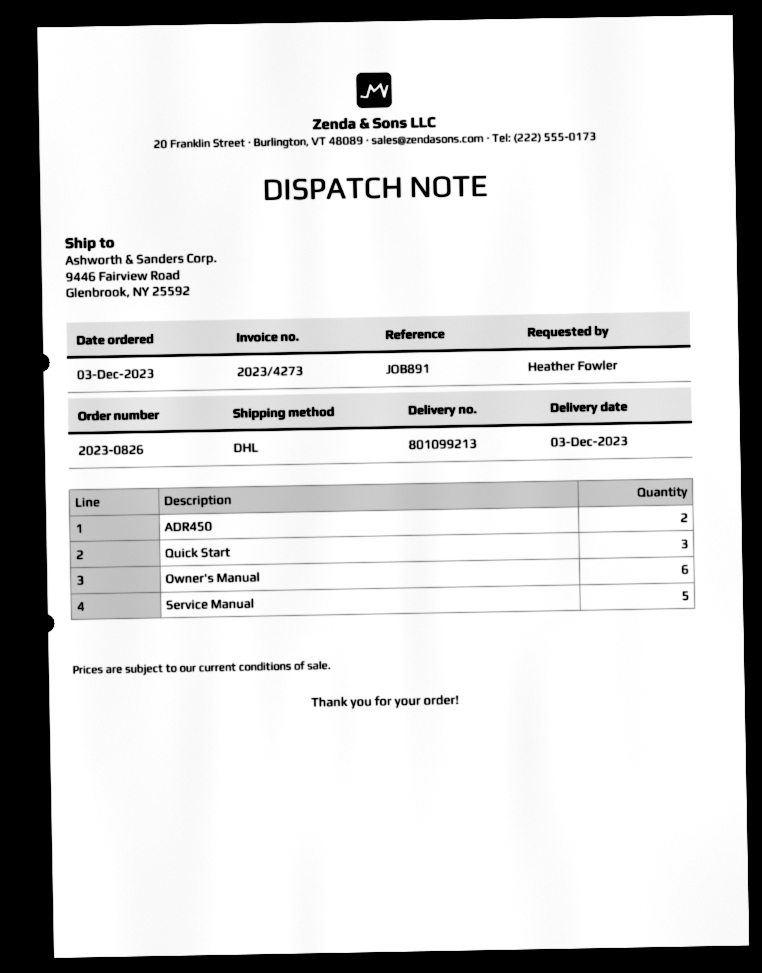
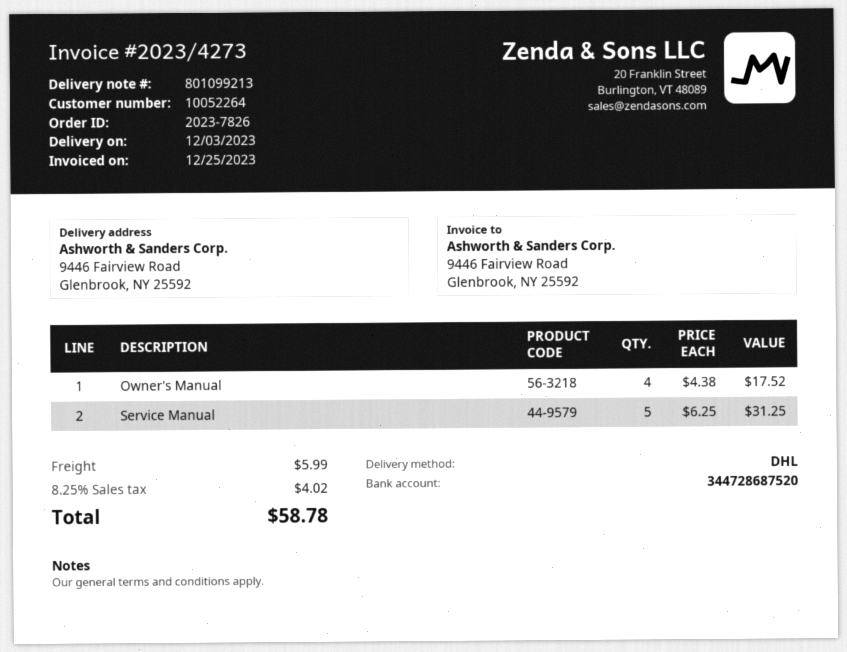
order number: 2023-0826 -> 2023-7826
ADR450: 2 -> none
Quick Start: 3 -> none
Owner's Manual: 6 -> 4

